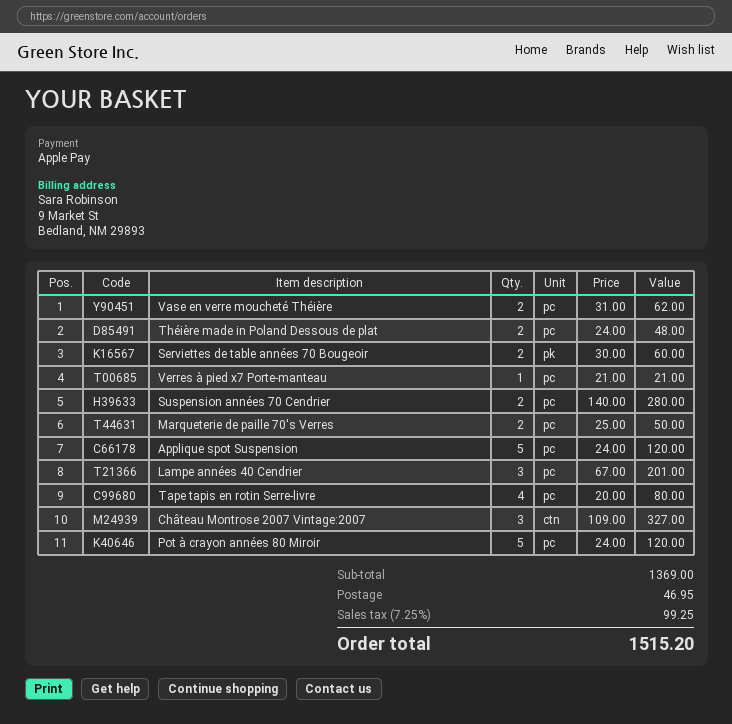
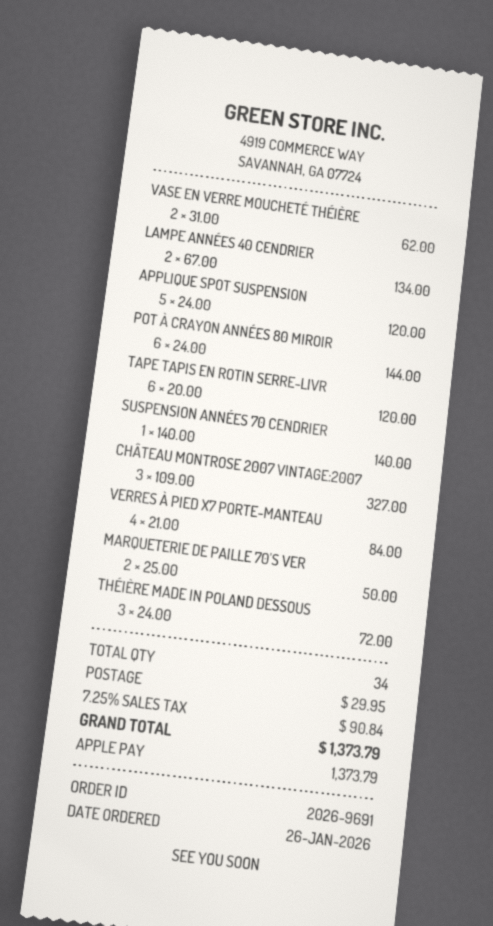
Théière made in Poland Dessous de plat: 2 x 24.00 = 48.00 -> 3 x 24.00 = 72.00
Serviettes de table années 70 Bougeoir: 2 x 30.00 = 60.00 -> none
Verres à pied x7 Porte-manteau: 1 x 21.00 = 21.00 -> 4 x 21.00 = 84.00
Suspension années 70 Cendrier: 2 x 140.00 = 280.00 -> 1 x 140.00 = 140.00
Lampe années 40 Cendrier: 3 x 67.00 = 201.00 -> 2 x 67.00 = 134.00
Tape tapis en rotin Serre-livre: 4 x 20.00 = 80.00 -> 6 x 20.00 = 120.00
Pot à crayon années 80 Miroir: 5 x 24.00 = 120.00 -> 6 x 24.00 = 144.00
shipping: 46.95 -> 29.95
tax: 7.25% = 99.25 -> 7.25% = 90.84
total: 1515.20 -> 1373.79

